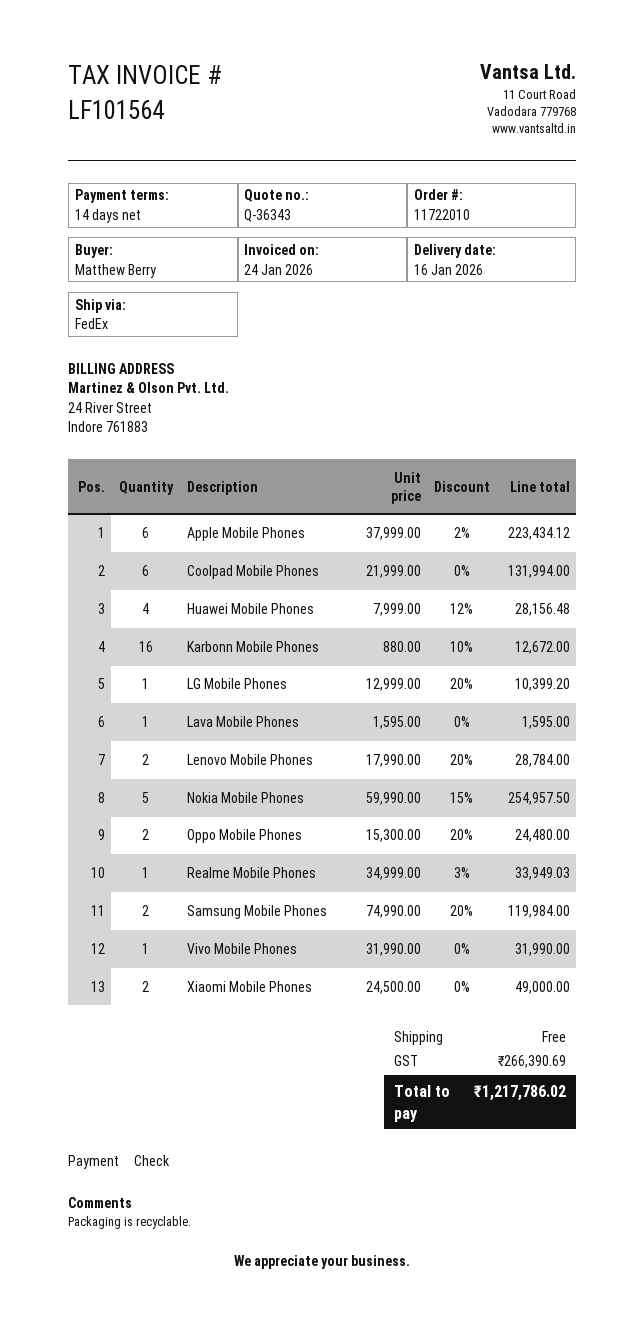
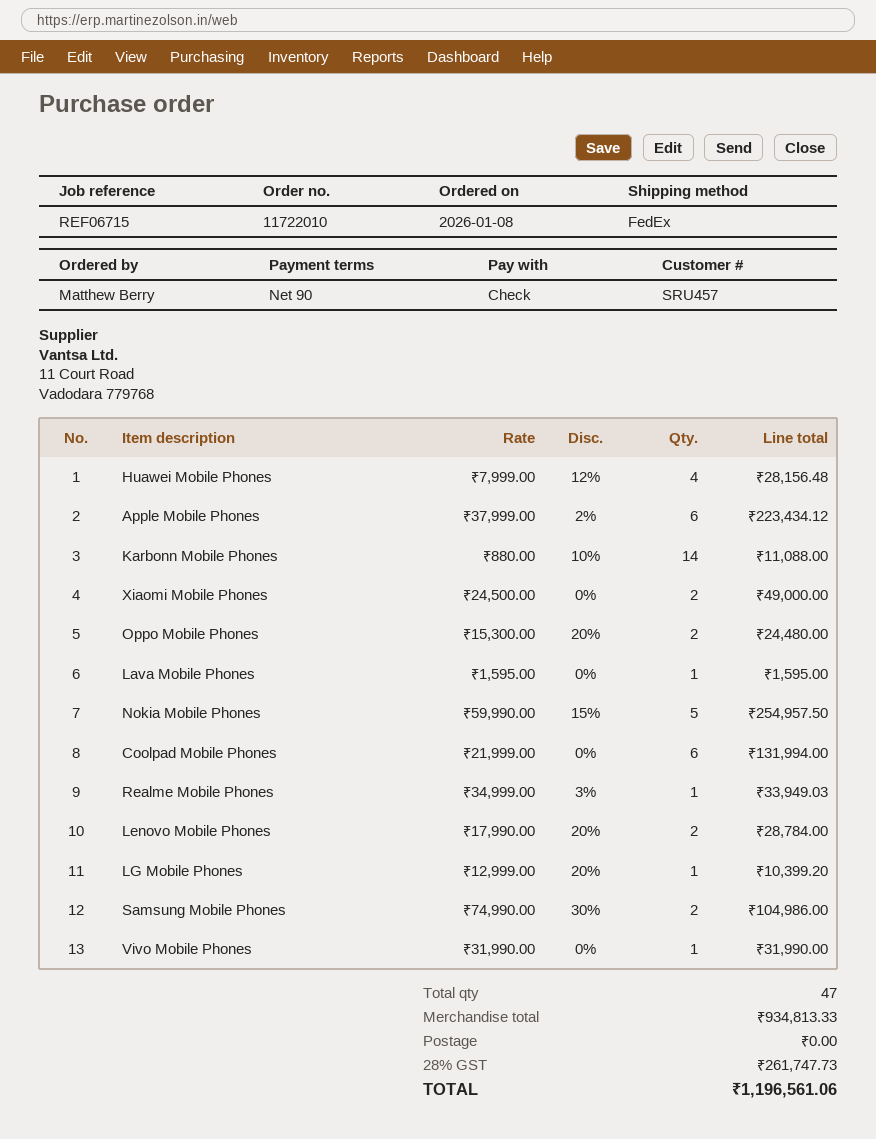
payment terms: 14 days -> 90 days
Karbonn Mobile Phones: 16 x 880.00 - 10% = 12672.00 -> 14 x 880.00 - 10% = 11088.00
Samsung Mobile Phones: 2 x 74990.00 - 20% = 119984.00 -> 2 x 74990.00 - 30% = 104986.00
tax: 266390.69 -> 261747.73
total: 1217786.02 -> 1196561.06

